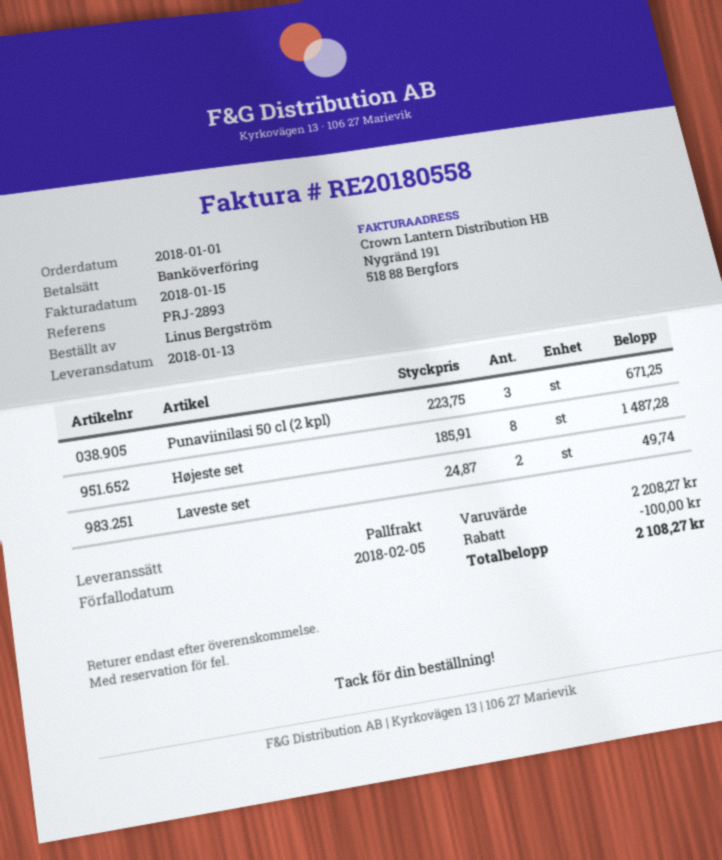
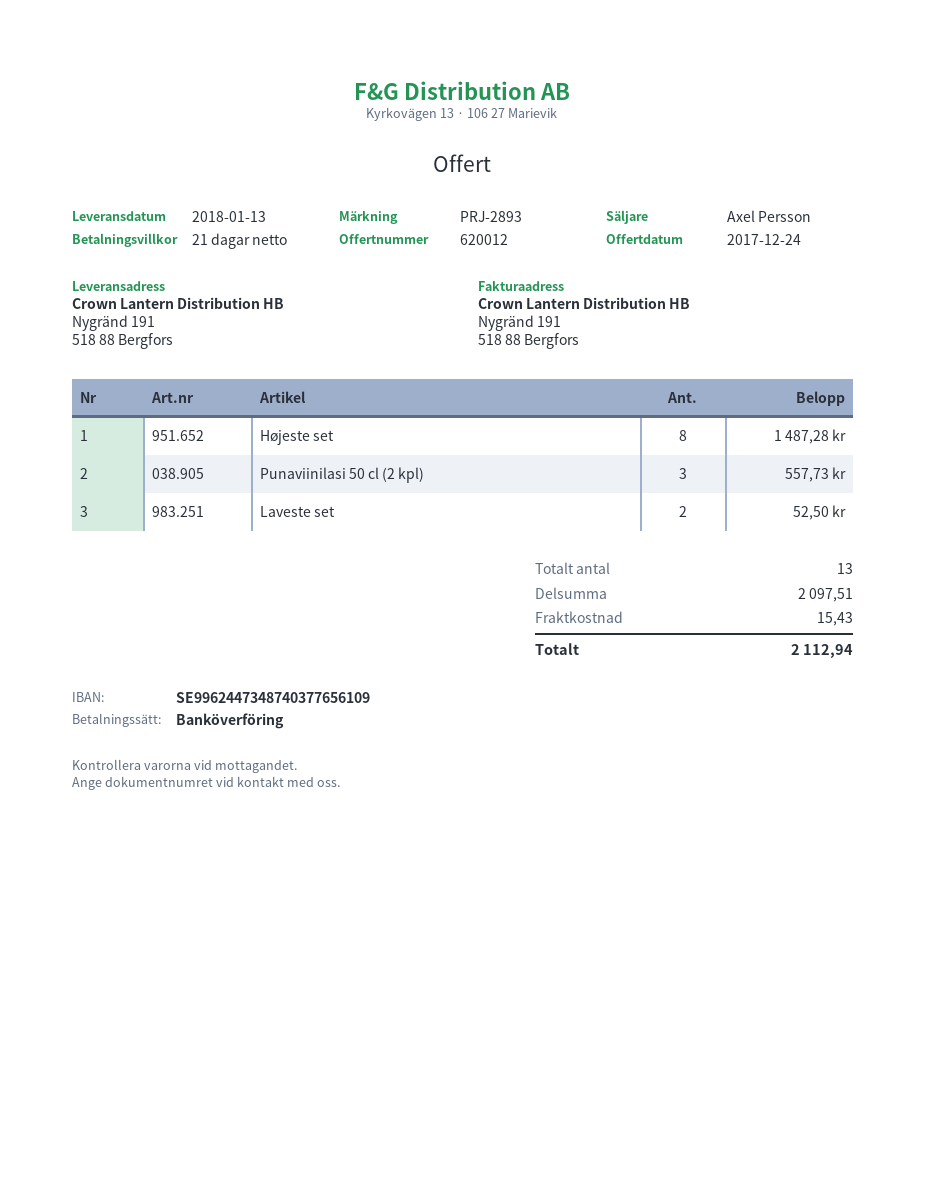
Punaviinilasi 50 cl (2 kpl): 3 for 671.25 -> 3 for 557.73
Laveste set: 2 for 49.74 -> 2 for 52.50
subtotal: 2208.27 -> 2097.51
discount: 100.00 -> none
shipping: none -> 15.43
total: 2108.27 -> 2112.94

